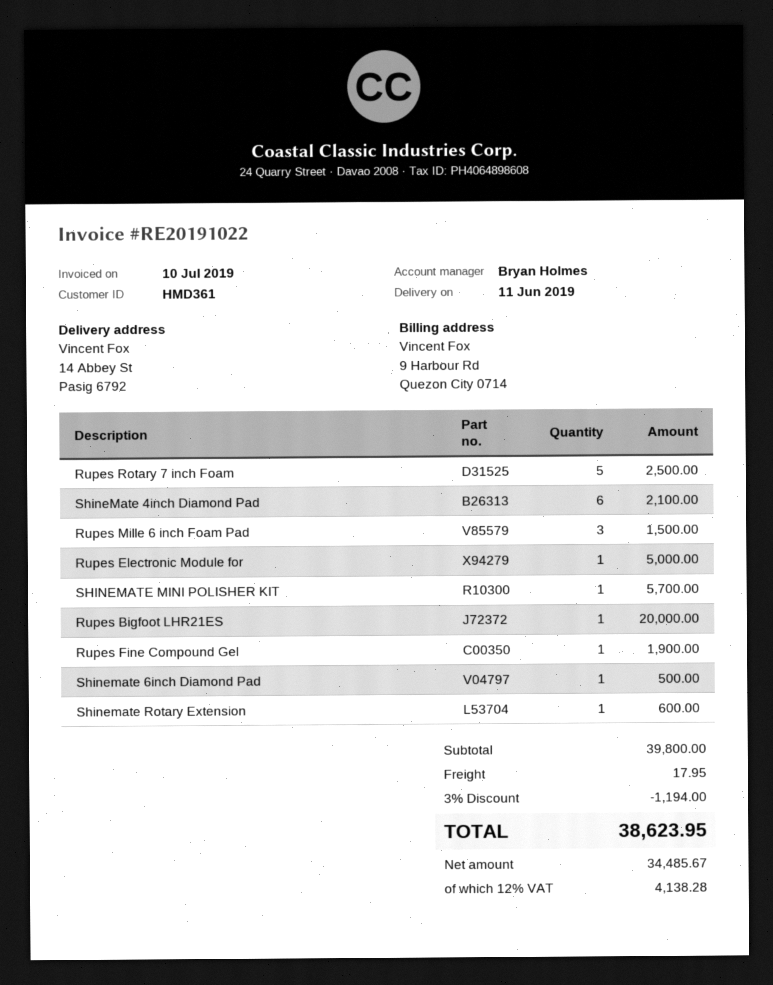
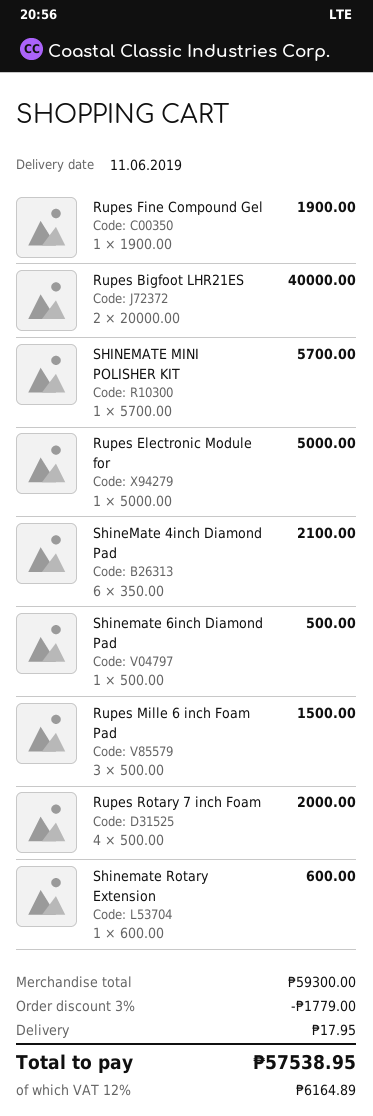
Rupes Rotary 7 inch Foam: 5 for 2500.00 -> 4 for 2000.00
Rupes Bigfoot LHR21ES: 1 for 20000.00 -> 2 for 40000.00
subtotal: 39800.00 -> 59300.00
discount: 3% = 1194.00 -> 3% = 1779.00
tax: 12% = 4138.28 -> 12% = 6164.89
total: 38623.95 -> 57538.95

